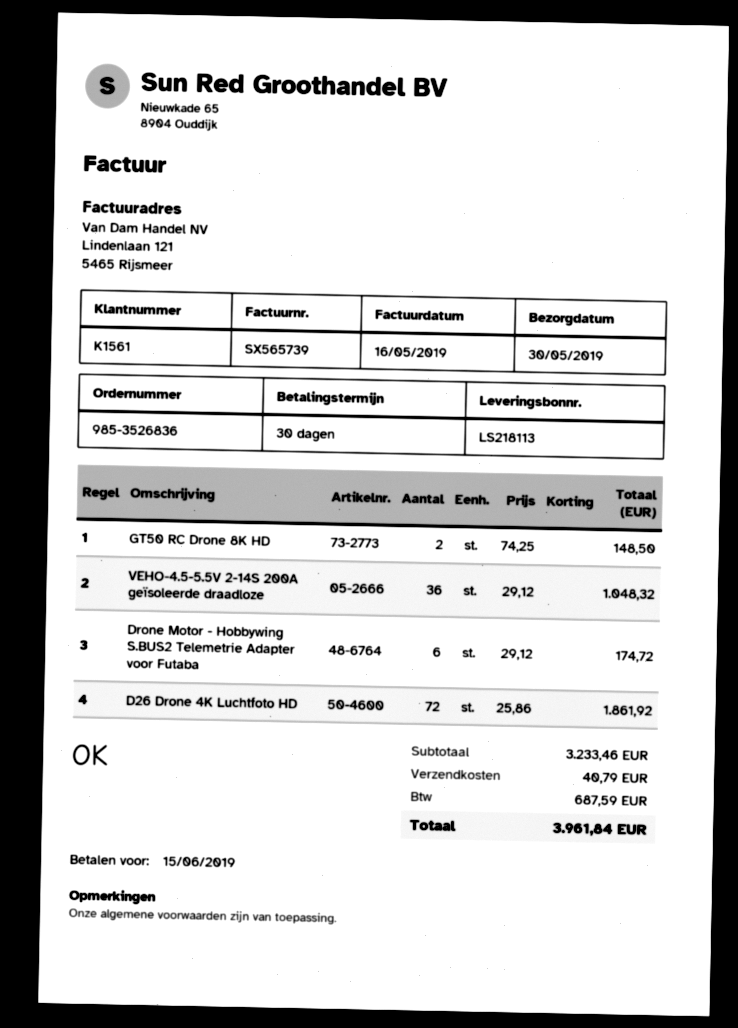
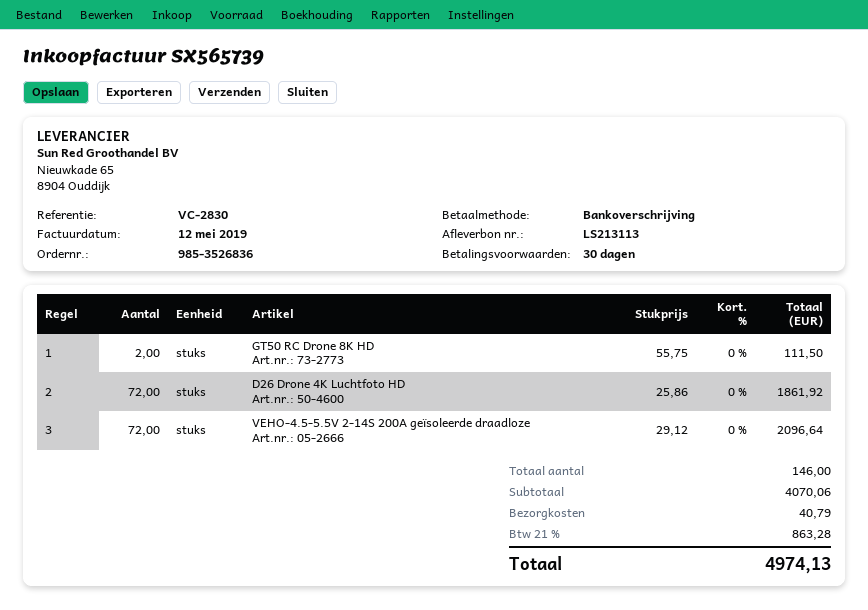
delivery note number: LS218113 -> LS213113
invoice date: 2019-05-16 -> 2019-05-12
GT50 RC Drone 8K HD: 2 x 74.25 = 148.50 -> 2 x 55.75 = 111.50
VEHO-4.5-5.5V 2-14S 200A geïsoleerde draadloze: 36 x 29.12 = 1048.32 -> 72 x 29.12 = 2096.64
Drone Motor - Hobbywing S.BUS2 Telemetrie Adapter voor Futaba: 6 x 29.12 = 174.72 -> none
subtotal: 3233.46 -> 4070.06
tax: 687.59 -> 863.28
total: 3961.84 -> 4974.13

